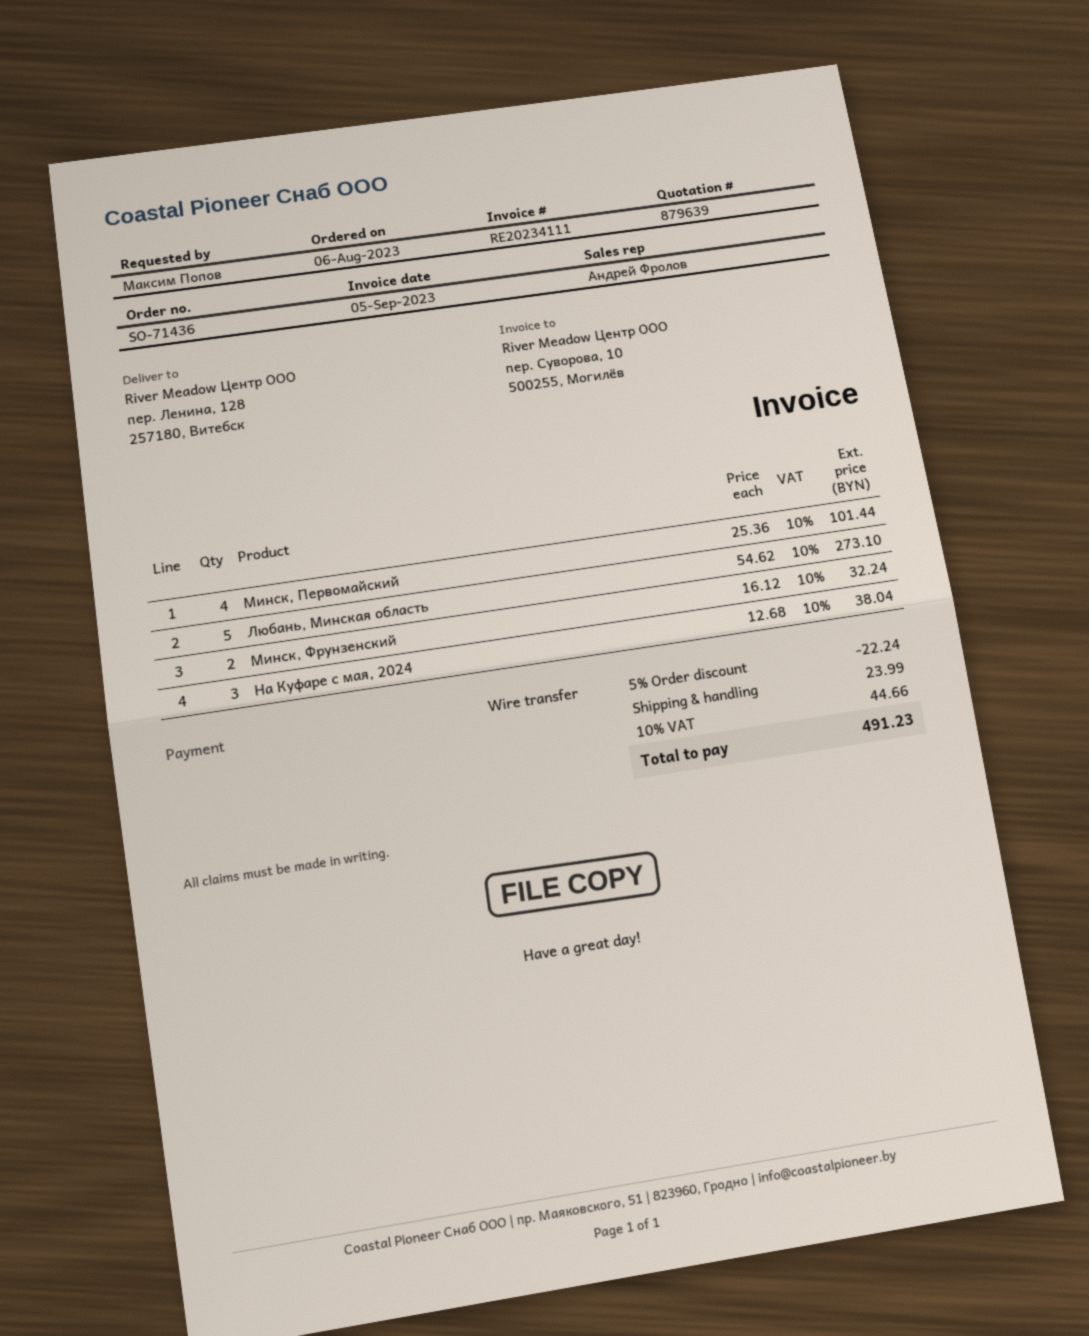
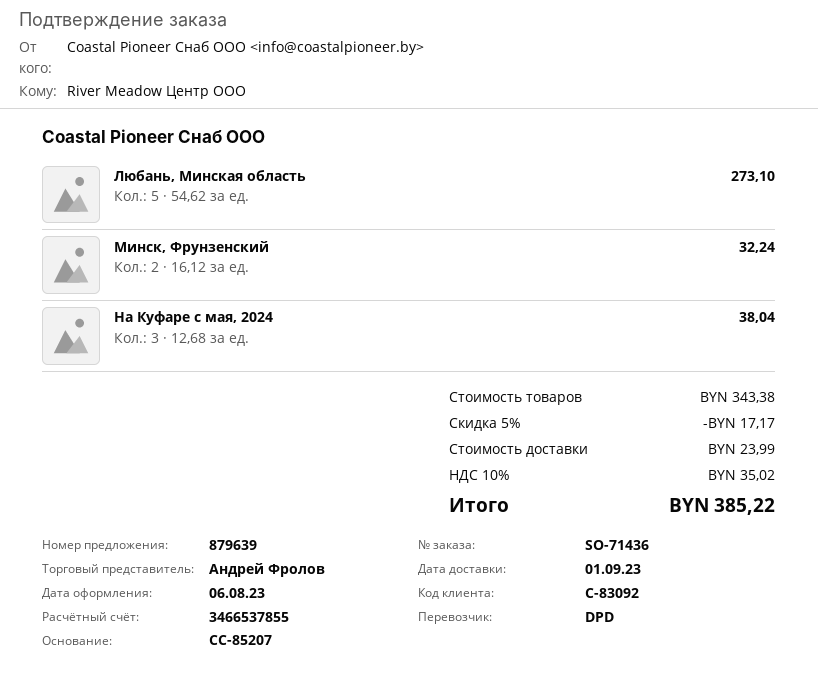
Минск, Первомайский: 4 x 25.36 = 101.44 -> none
discount: 5% = 22.24 -> 5% = 17.17
tax: 10% = 44.66 -> 10% = 35.02
total: 491.23 -> 385.22

